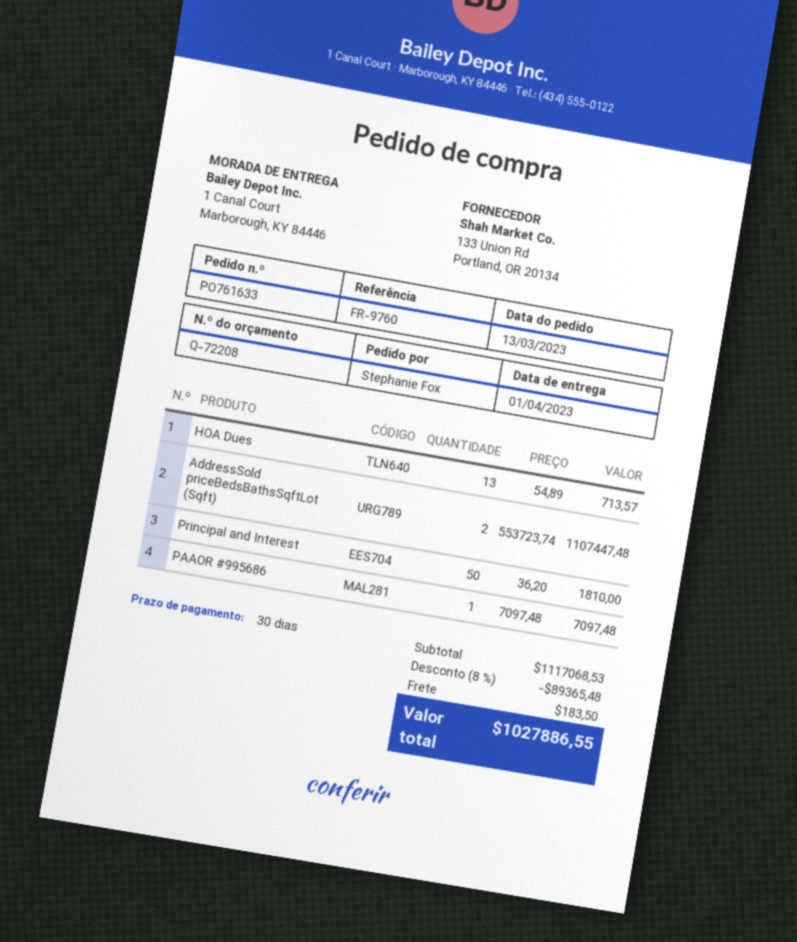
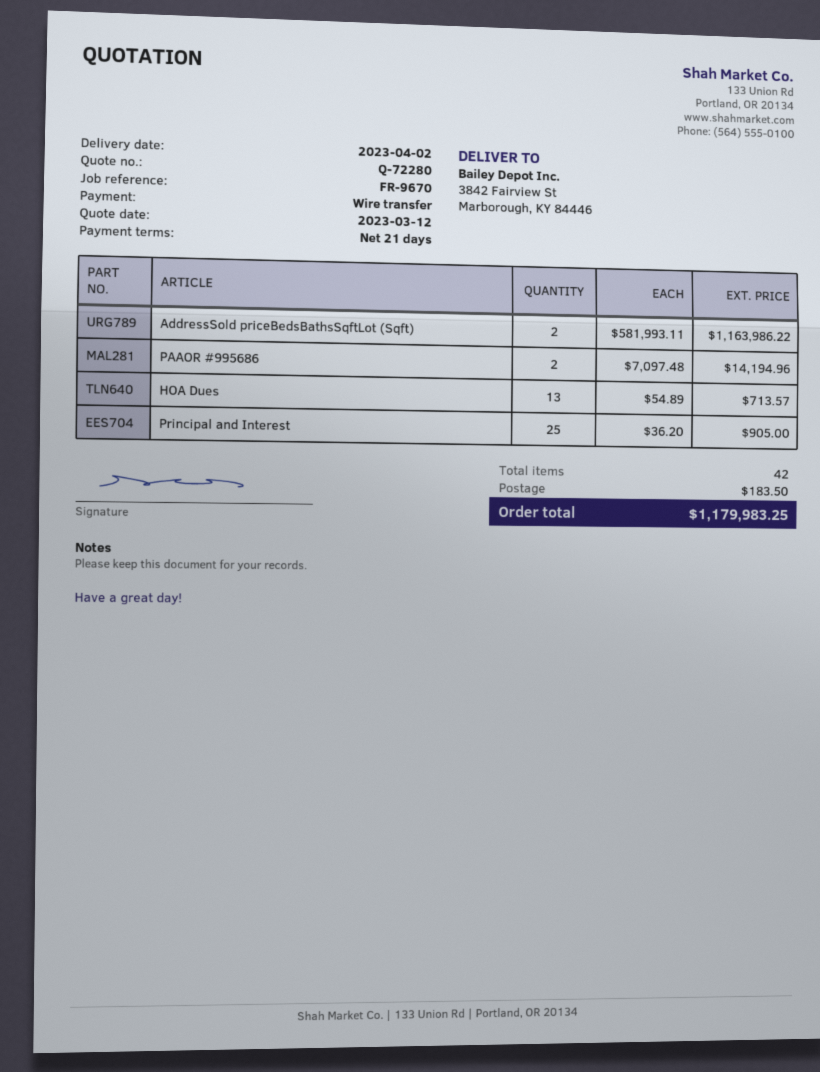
quote number: Q-72208 -> Q-72280
delivery date: 2023-04-01 -> 2023-04-02
payment terms: 30 days -> 21 days
reference: FR-9760 -> FR-9670
ship to: 1 Canal Court, Marborough, KY 84446 -> 3842 Fairview St, Marborough, KY 84446
AddressSold priceBedsBathsSqftLot (Sqft): 2 x 553723.74 = 1107447.48 -> 2 x 581993.11 = 1163986.22
Principal and Interest: 50 x 36.20 = 1810.00 -> 25 x 36.20 = 905.00
PAAOR #995686: 1 x 7097.48 = 7097.48 -> 2 x 7097.48 = 14194.96
discount: 8% = 89365.48 -> none
total: 1027886.55 -> 1179983.25

